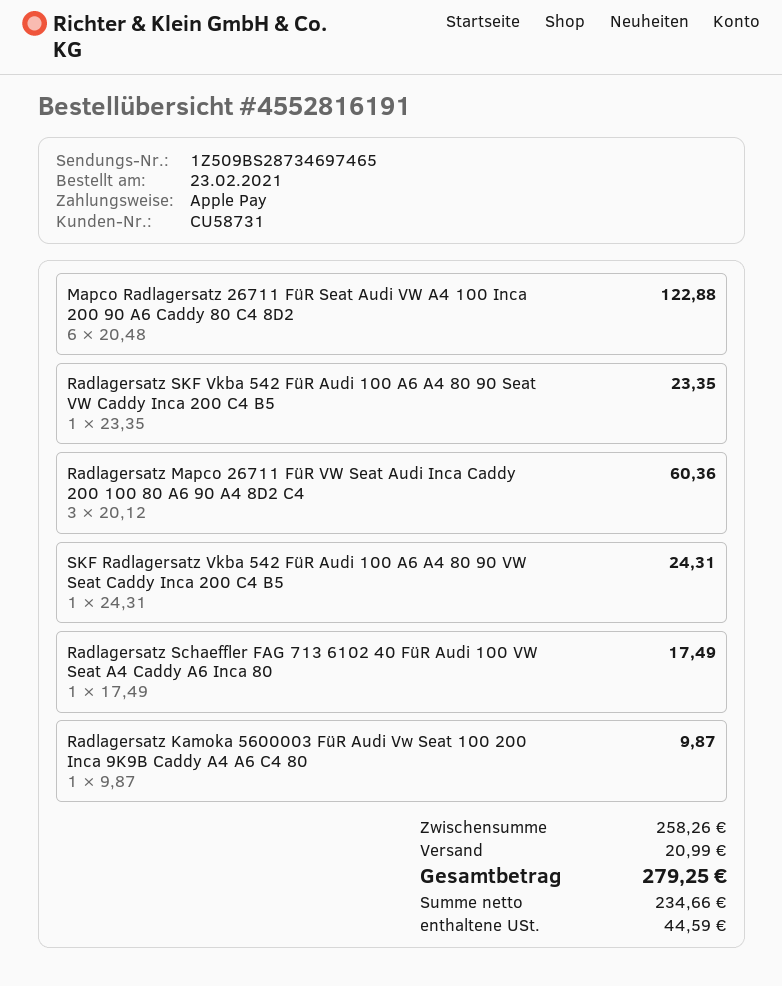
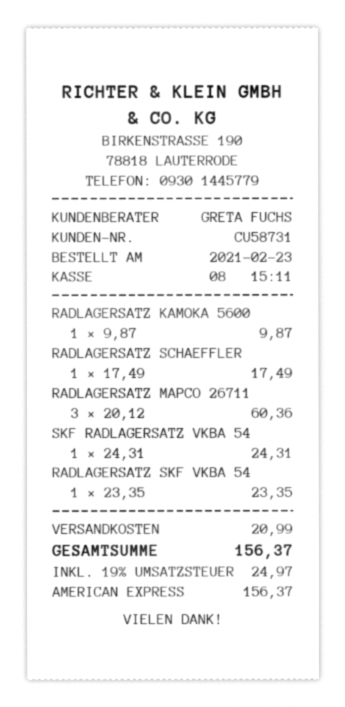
payment method: Apple Pay -> American Express
Mapco Radlagersatz 26711 FüR Seat Audi VW A4 100 Inca 200 90 A6 Caddy 80 C4 8D2: 6 x 20.48 = 122.88 -> none
tax: 44.59 -> 24.97
total: 279.25 -> 156.37

